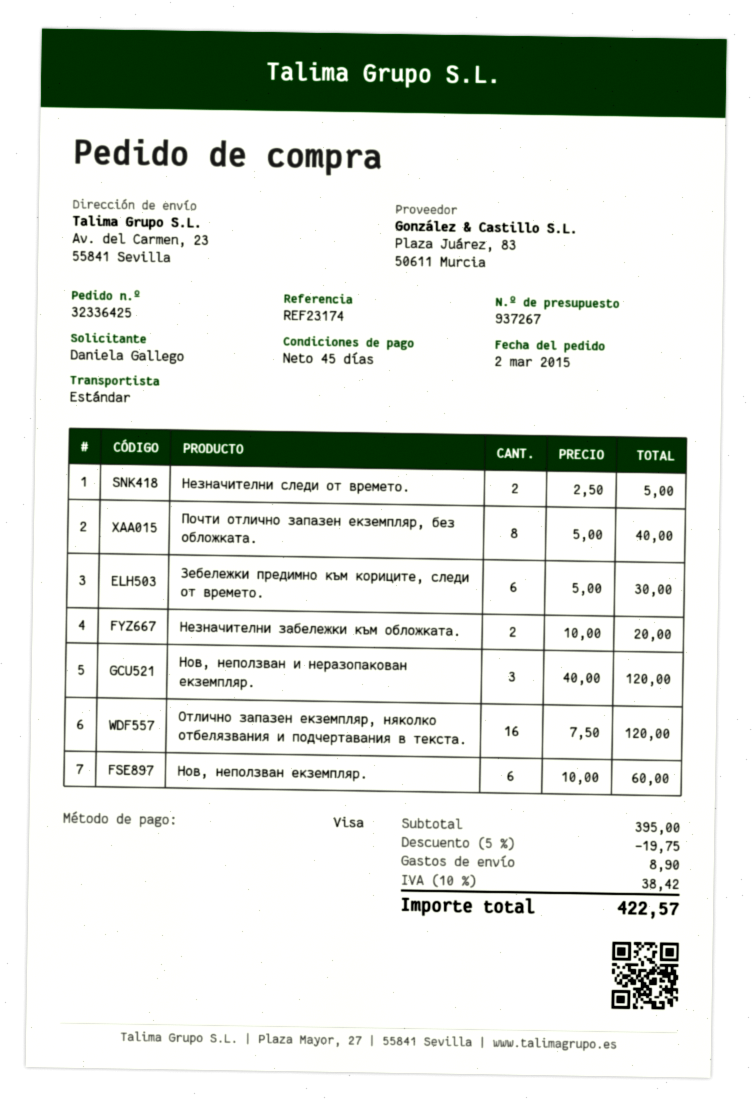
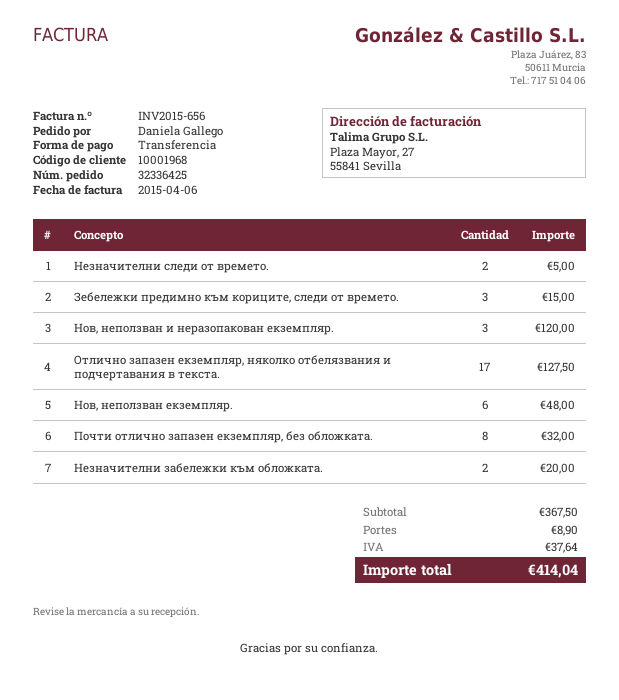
payment method: Visa -> bank transfer
Почти отлично запазен екземпляр, без обложката.: 8 for 40.00 -> 8 for 32.00
Зебележки предимно към кориците, следи от времето.: 6 for 30.00 -> 3 for 15.00
Отлично запазен екземпляр, няколко отбелязвания и подчертавания в текста.: 16 for 120.00 -> 17 for 127.50
Нов, неползван екземпляр.: 6 for 60.00 -> 6 for 48.00
subtotal: 395.00 -> 367.50
discount: 5% = 19.75 -> none
tax: 38.42 -> 37.64
total: 422.57 -> 414.04

